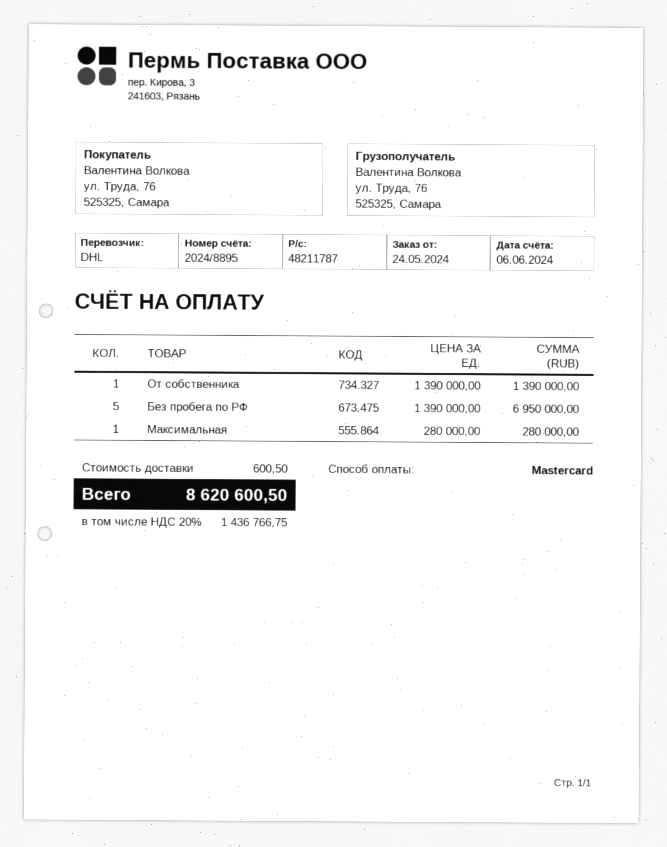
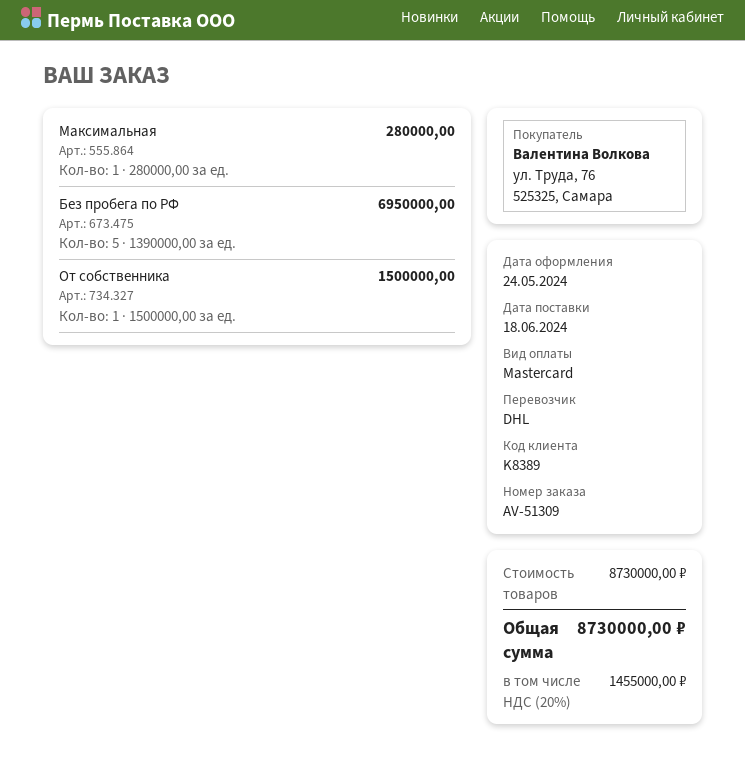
От собственника: 1 x 1390000.00 = 1390000.00 -> 1 x 1500000.00 = 1500000.00
shipping: 600.50 -> none
tax: 20% = 1436766.75 -> 20% = 1455000.00
total: 8620600.50 -> 8730000.00

